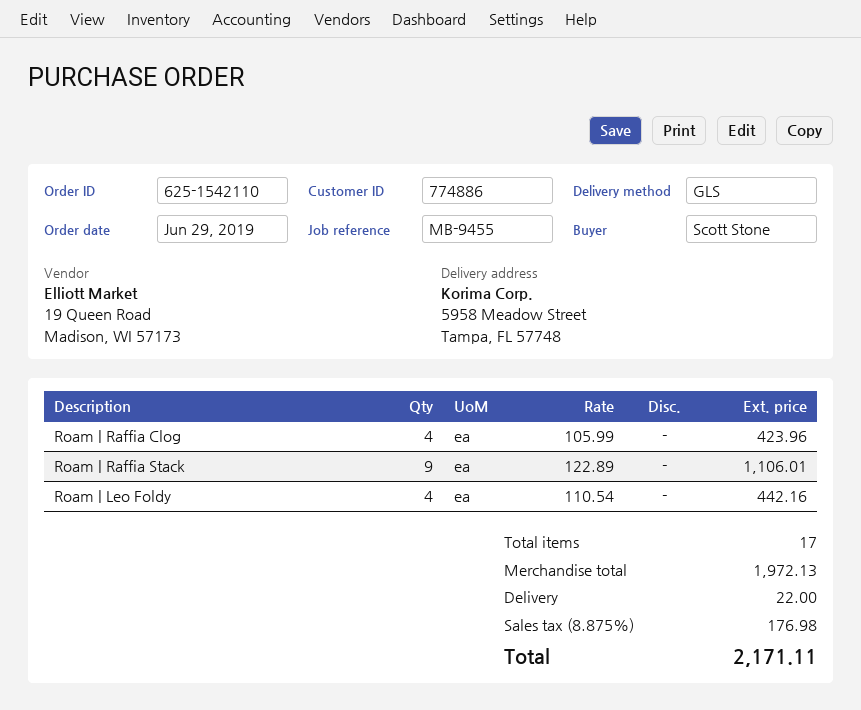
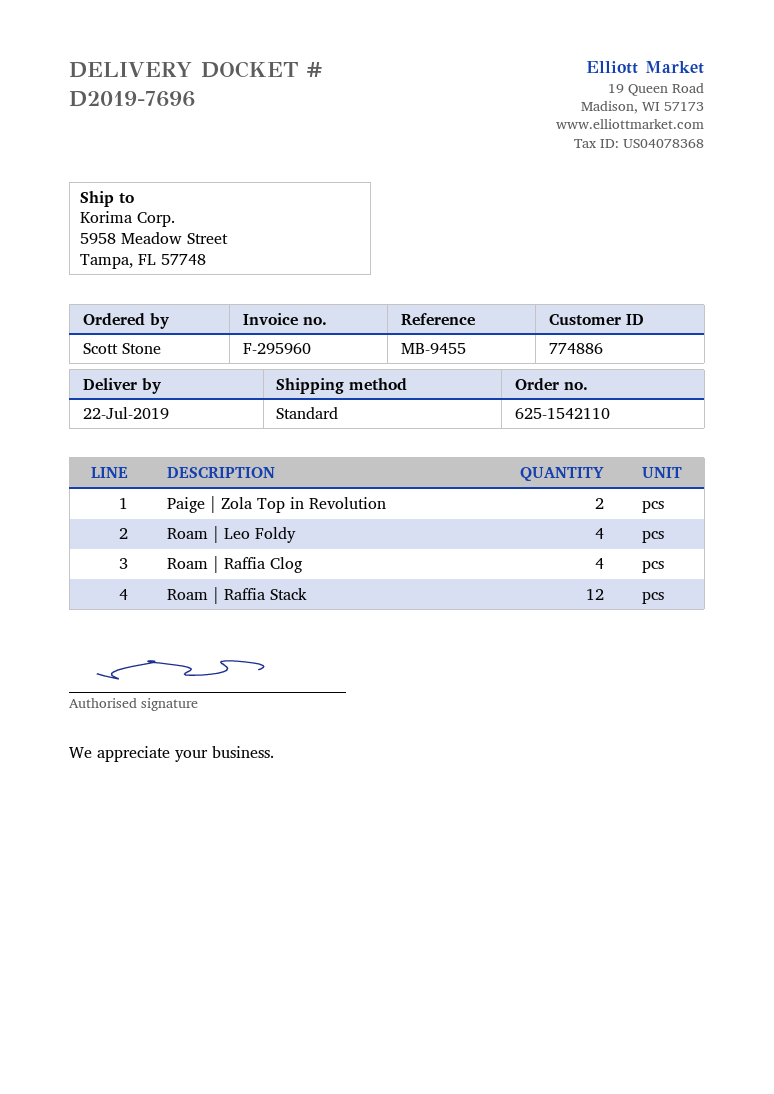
shipping method: GLS -> standard
Roam | Raffia Stack: 9 -> 12
Paige | Zola Top in Revolution: none -> 2

